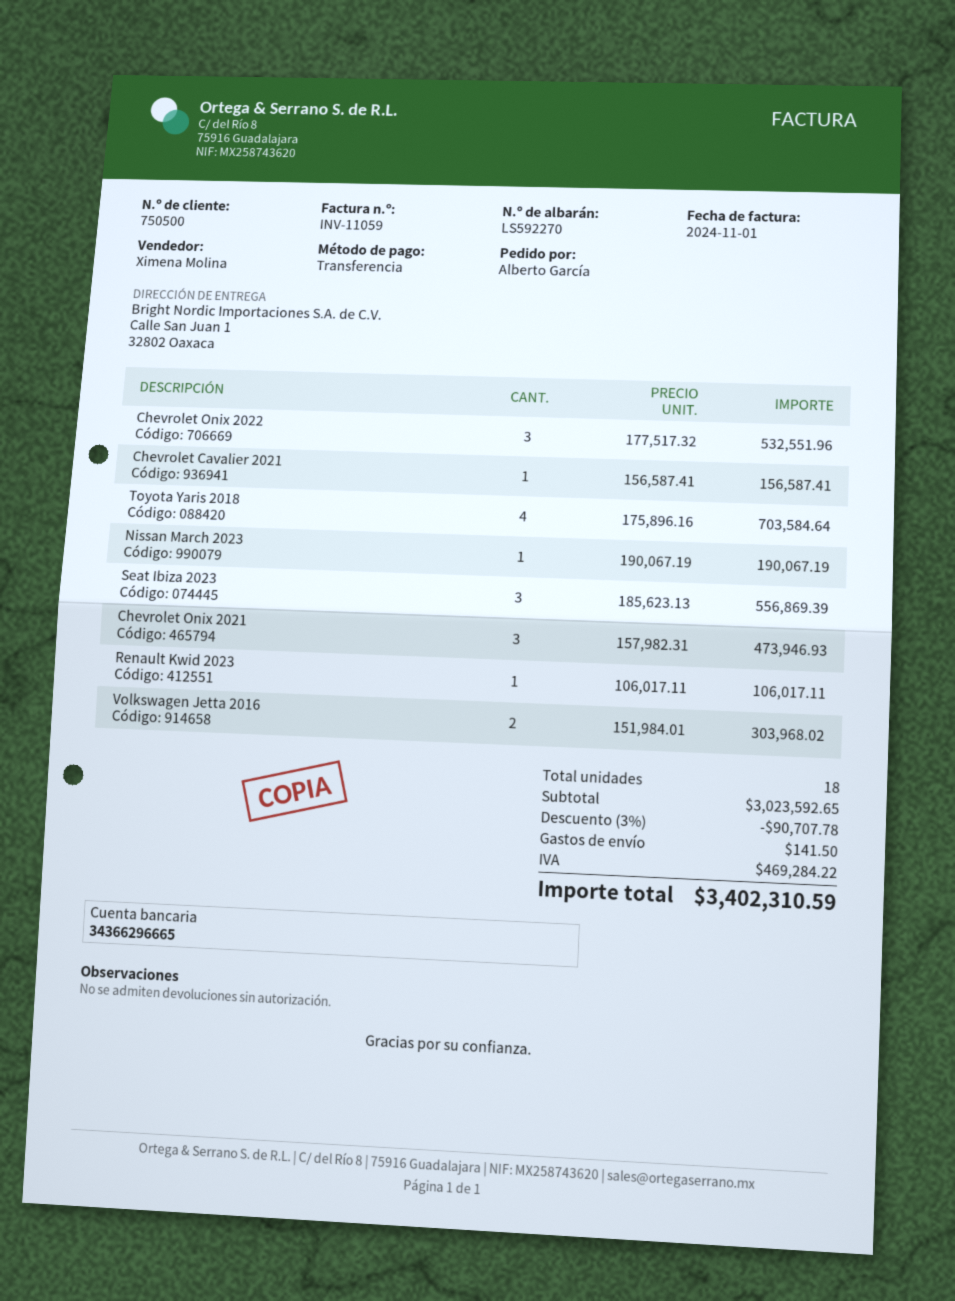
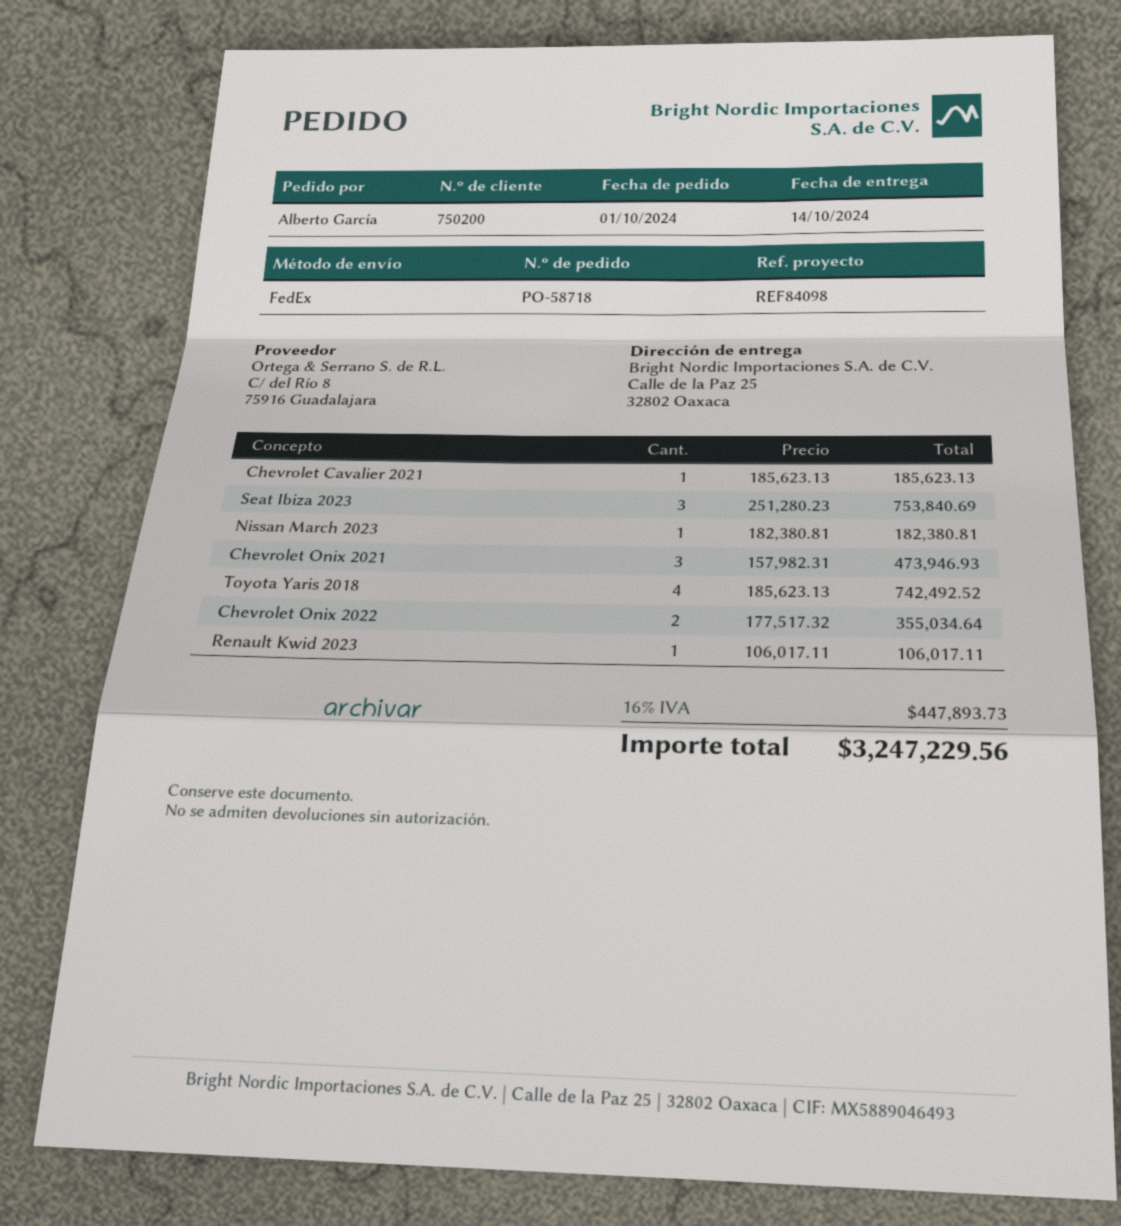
customer number: 750500 -> 750200
ship to: Calle San Juan 1, 32802 Oaxaca -> Calle de la Paz 25, 32802 Oaxaca
Chevrolet Onix 2022: 3 x 177517.32 = 532551.96 -> 2 x 177517.32 = 355034.64
Chevrolet Cavalier 2021: 1 x 156587.41 = 156587.41 -> 1 x 185623.13 = 185623.13
Toyota Yaris 2018: 4 x 175896.16 = 703584.64 -> 4 x 185623.13 = 742492.52
Nissan March 2023: 1 x 190067.19 = 190067.19 -> 1 x 182380.81 = 182380.81
Seat Ibiza 2023: 3 x 185623.13 = 556869.39 -> 3 x 251280.23 = 753840.69
Volkswagen Jetta 2016: 2 x 151984.01 = 303968.02 -> none
discount: 3% = 90707.78 -> none
shipping: 141.50 -> none
tax: 469284.22 -> 447893.73
total: 3402310.59 -> 3247229.56

